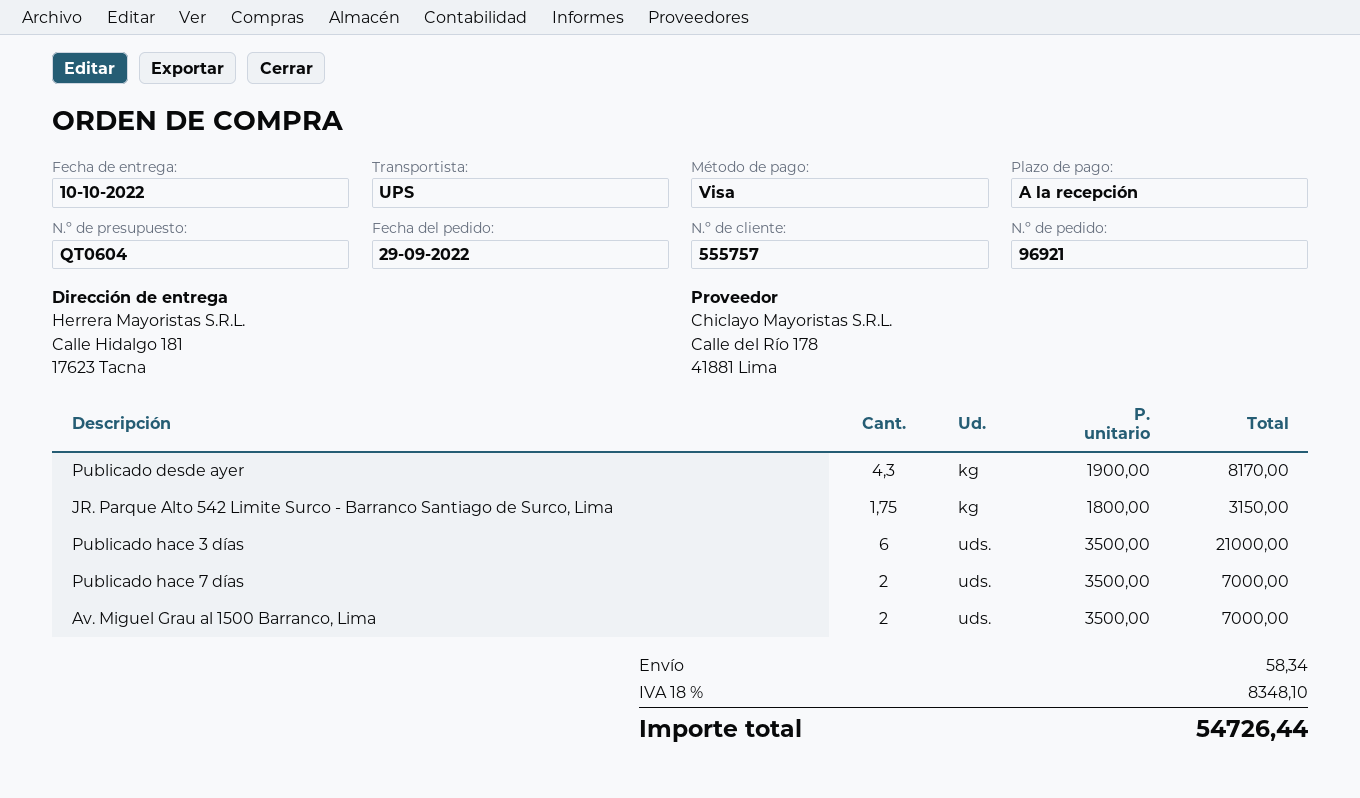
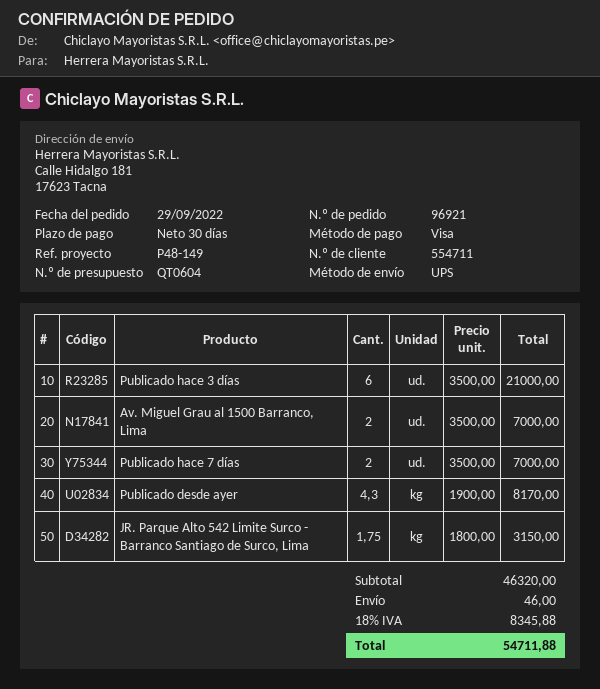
payment terms: on receipt -> 30 days
customer number: 555757 -> 554711
shipping: 58.34 -> 46.00
tax: 18% = 8348.10 -> 18% = 8345.88
total: 54726.44 -> 54711.88

